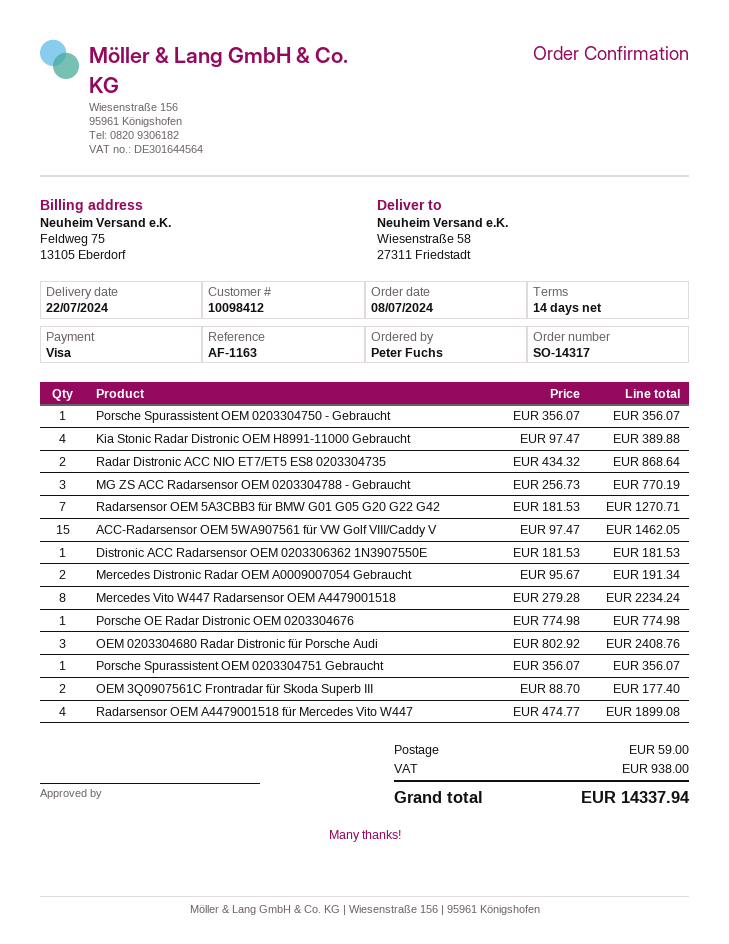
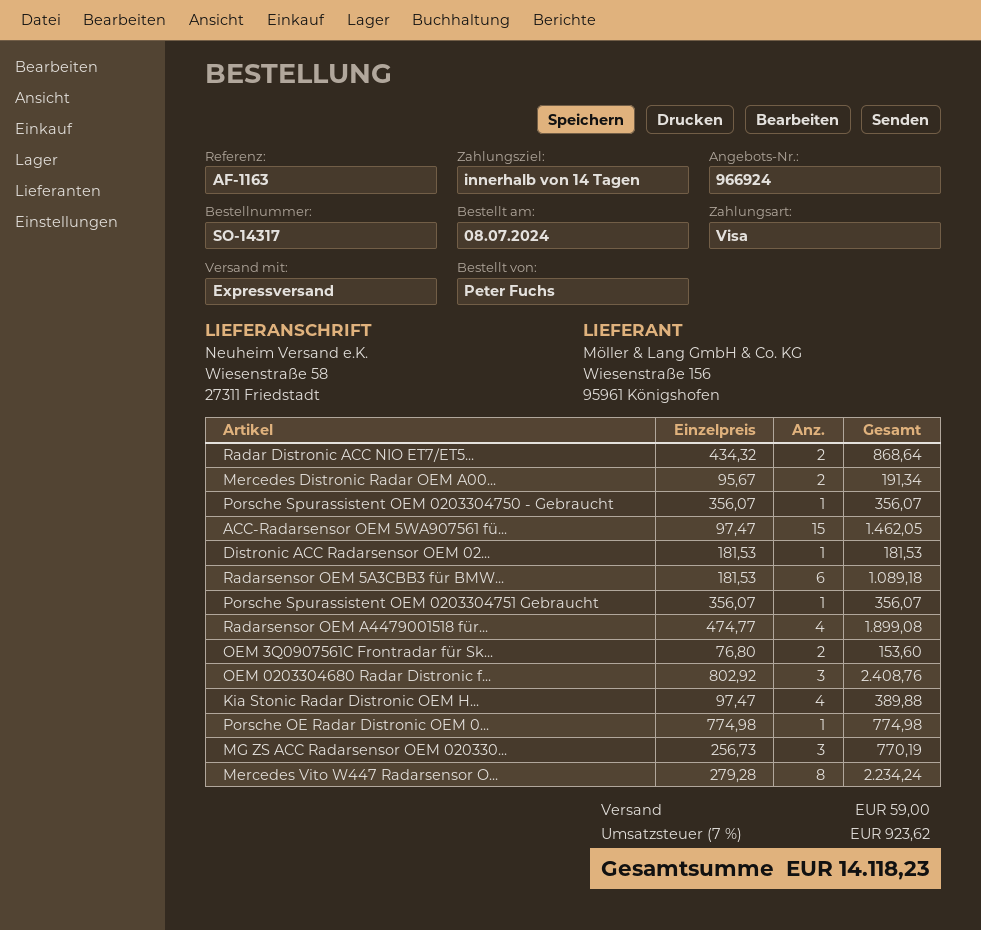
Radarsensor OEM 5A3CBB3 für BMW G01 G05 G20 G22 G42: 7 x 181.53 = 1270.71 -> 6 x 181.53 = 1089.18
OEM 3Q0907561C Frontradar für Skoda Superb III: 2 x 88.70 = 177.40 -> 2 x 76.80 = 153.60
tax: 938.00 -> 923.62
total: 14337.94 -> 14118.23

